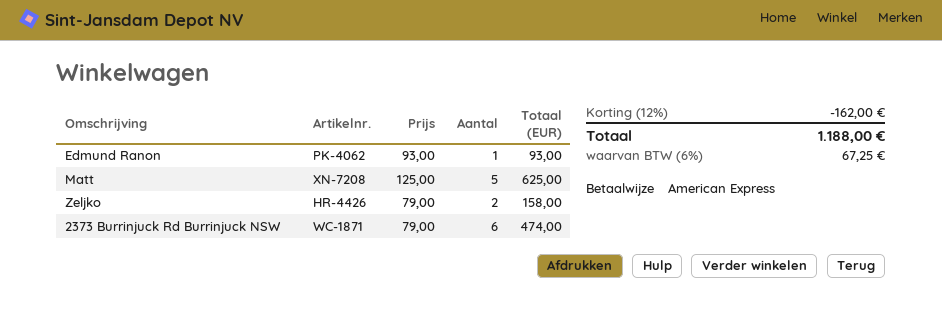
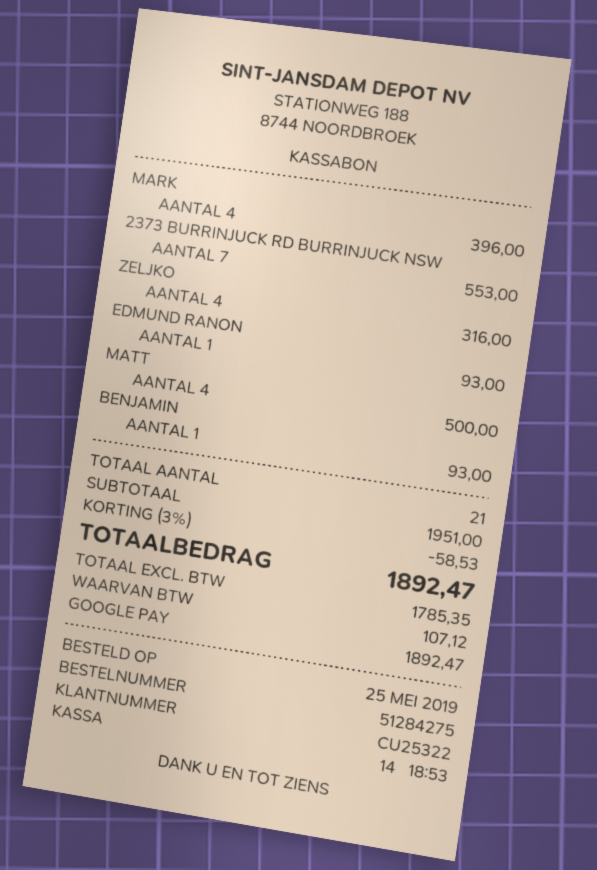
payment method: American Express -> Google Pay
Matt: 5 for 625.00 -> 4 for 500.00
Zeljko: 2 for 158.00 -> 4 for 316.00
2373 Burrinjuck Rd Burrinjuck NSW: 6 for 474.00 -> 7 for 553.00
MARK: none -> 4 for 396.00
BENJAMIN: none -> 1 for 93.00
discount: 12% = 162.00 -> 3% = 58.53
tax: 67.25 -> 107.12
total: 1188.00 -> 1892.47

